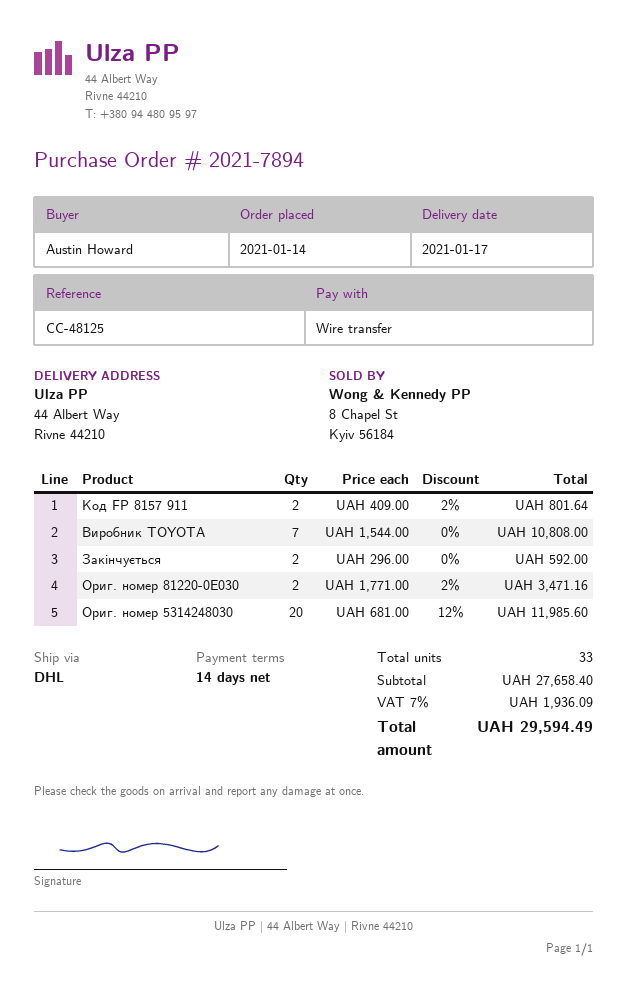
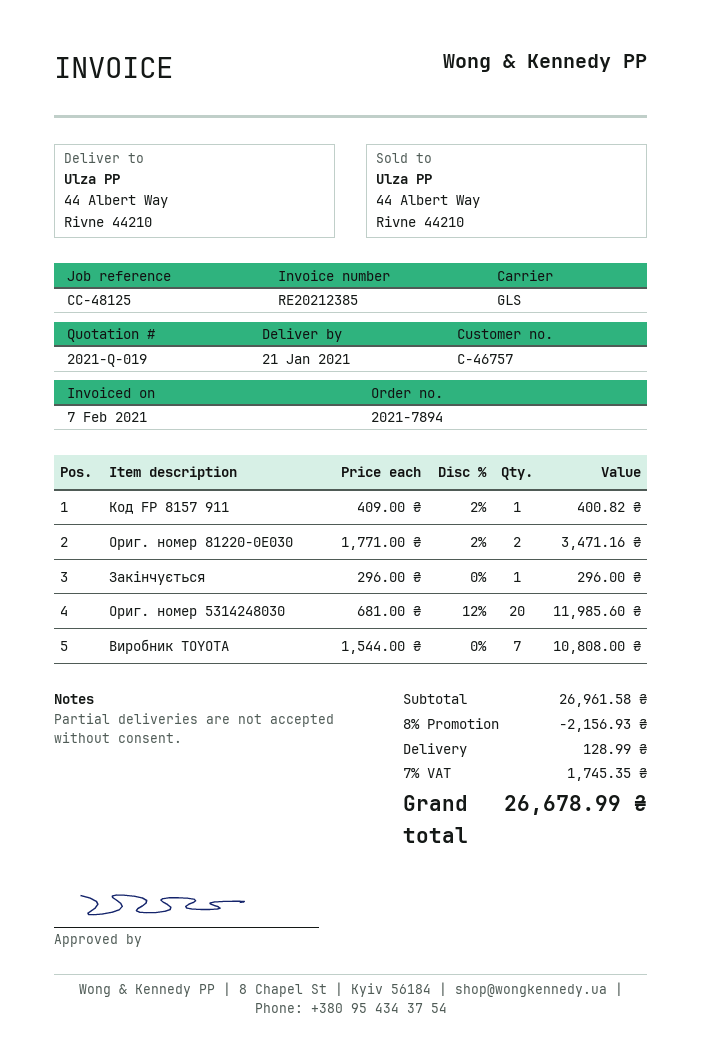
delivery date: 2021-01-17 -> 2021-01-21
shipping method: DHL -> GLS
Код FP 8157 911: 2 x 409.00 - 2% = 801.64 -> 1 x 409.00 - 2% = 400.82
Закінчується: 2 x 296.00 = 592.00 -> 1 x 296.00 = 296.00
subtotal: 27658.40 -> 26961.58
discount: none -> 8% = 2156.93
shipping: none -> 128.99
tax: 7% = 1936.09 -> 7% = 1745.35
total: 29594.49 -> 26678.99

